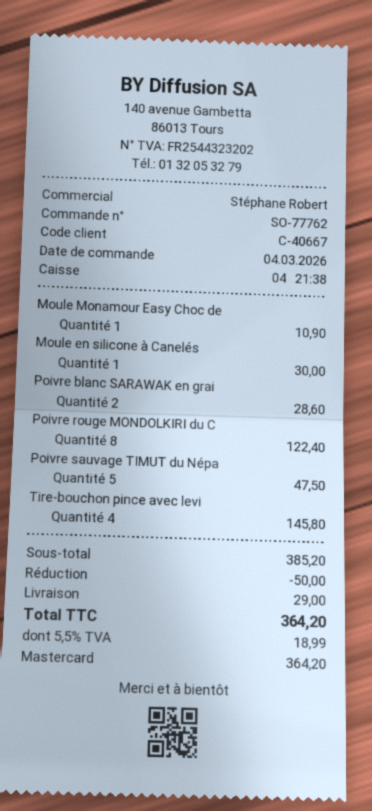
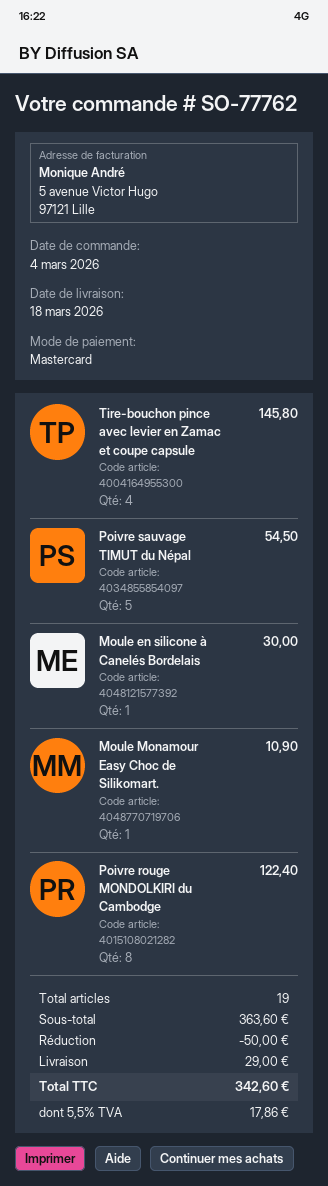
Poivre blanc SARAWAK en grai: 2 for 28.60 -> none
Poivre sauvage TIMUT du Népa: 5 for 47.50 -> 5 for 54.50
subtotal: 385.20 -> 363.60
tax: 5.5% = 18.99 -> 5.5% = 17.86
total: 364.20 -> 342.60

